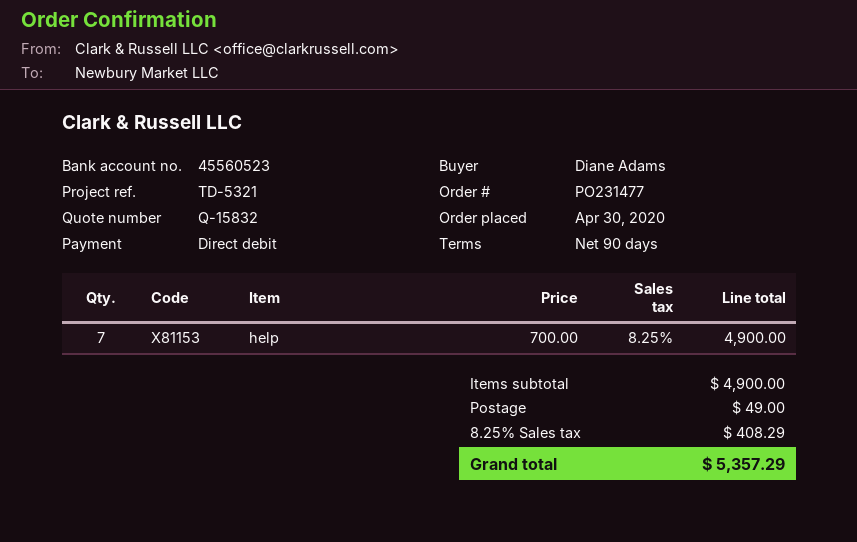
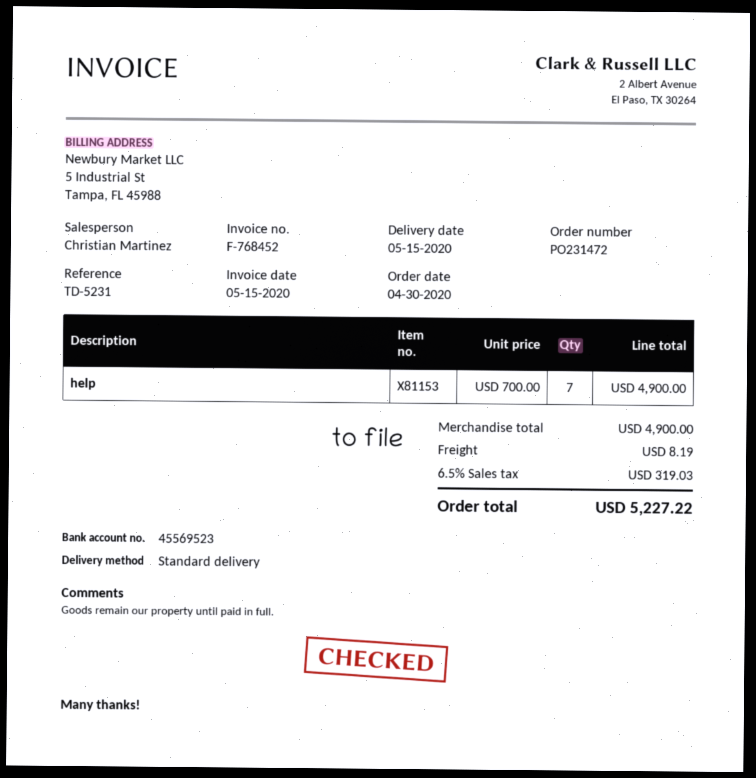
order number: PO231477 -> PO231472
reference: TD-5321 -> TD-5231
bank account: 45560523 -> 45569523
shipping: 49.00 -> 8.19
tax: 8.25% = 408.29 -> 6.5% = 319.03
total: 5357.29 -> 5227.22

